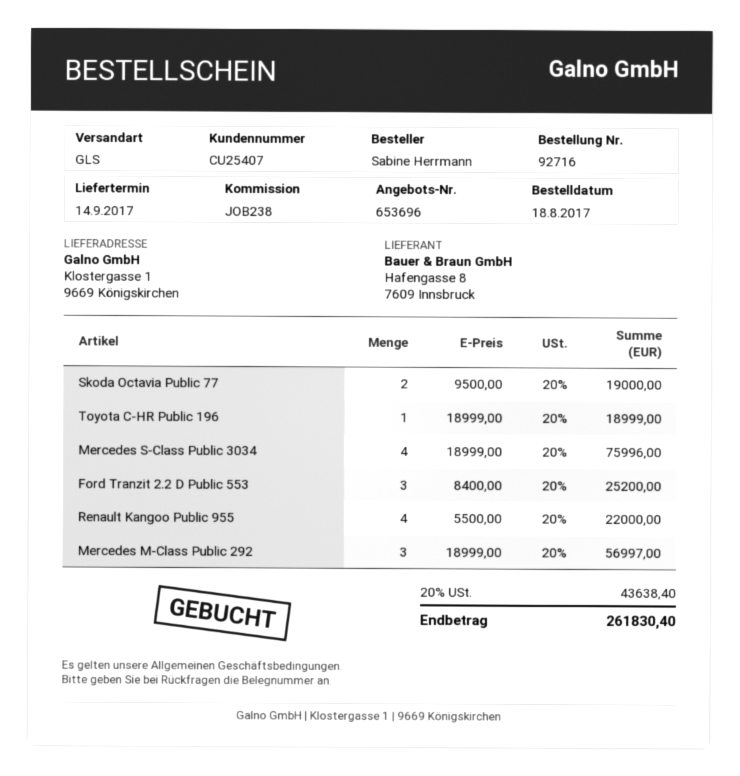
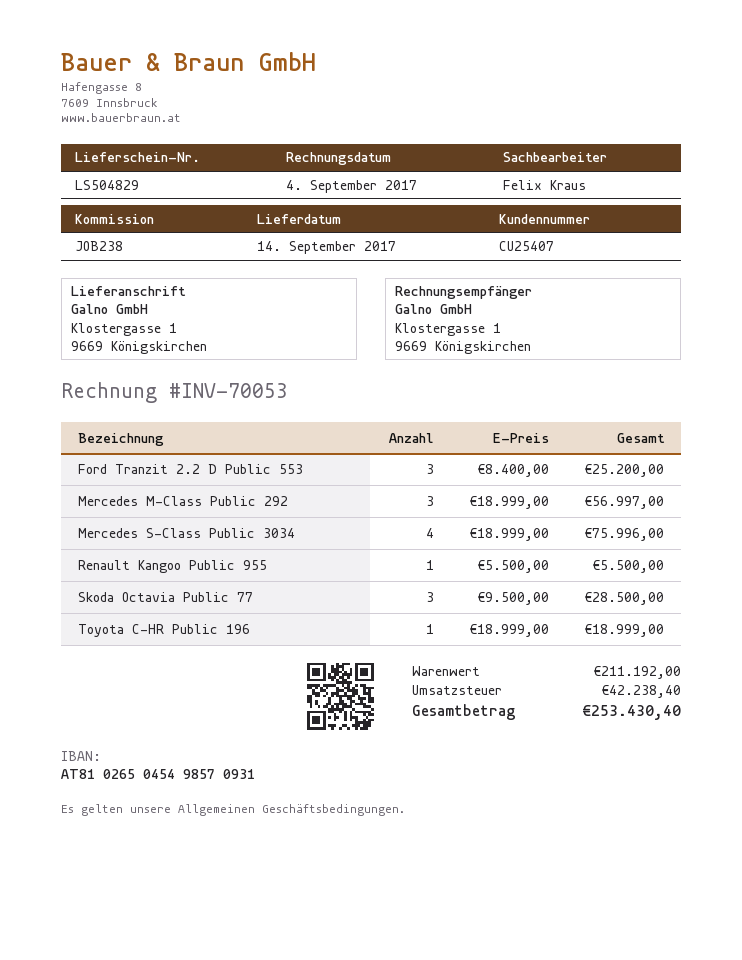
Skoda Octavia Public 77: 2 x 9500.00 = 19000.00 -> 3 x 9500.00 = 28500.00
Renault Kangoo Public 955: 4 x 5500.00 = 22000.00 -> 1 x 5500.00 = 5500.00
tax: 43638.40 -> 42238.40
total: 261830.40 -> 253430.40

